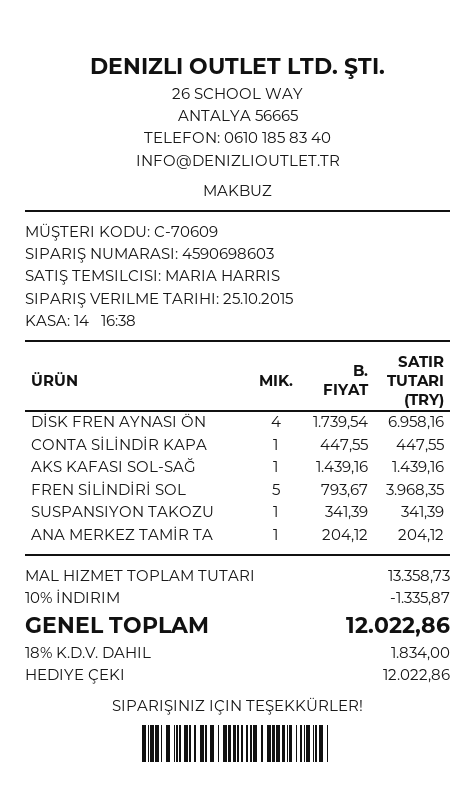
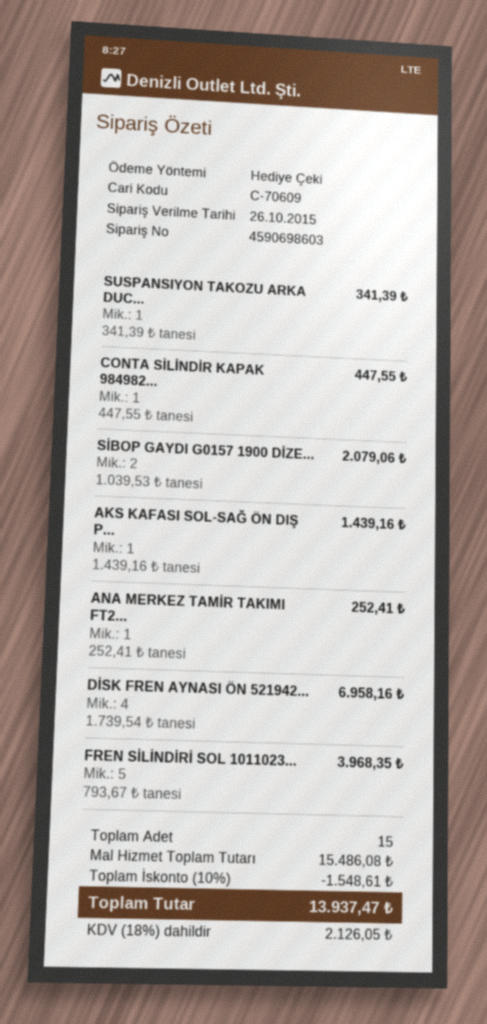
order date: 2015-10-25 -> 2015-10-26
ANA MERKEZ TAMİR TA: 1 x 204.12 = 204.12 -> 1 x 252.41 = 252.41
SİBOP GAYDI G0157 1900 DİZE...: none -> 2 x 1039.53 = 2079.06
subtotal: 13358.73 -> 15486.08
discount: 10% = 1335.87 -> 10% = 1548.61
tax: 18% = 1834.00 -> 18% = 2126.05
total: 12022.86 -> 13937.47

